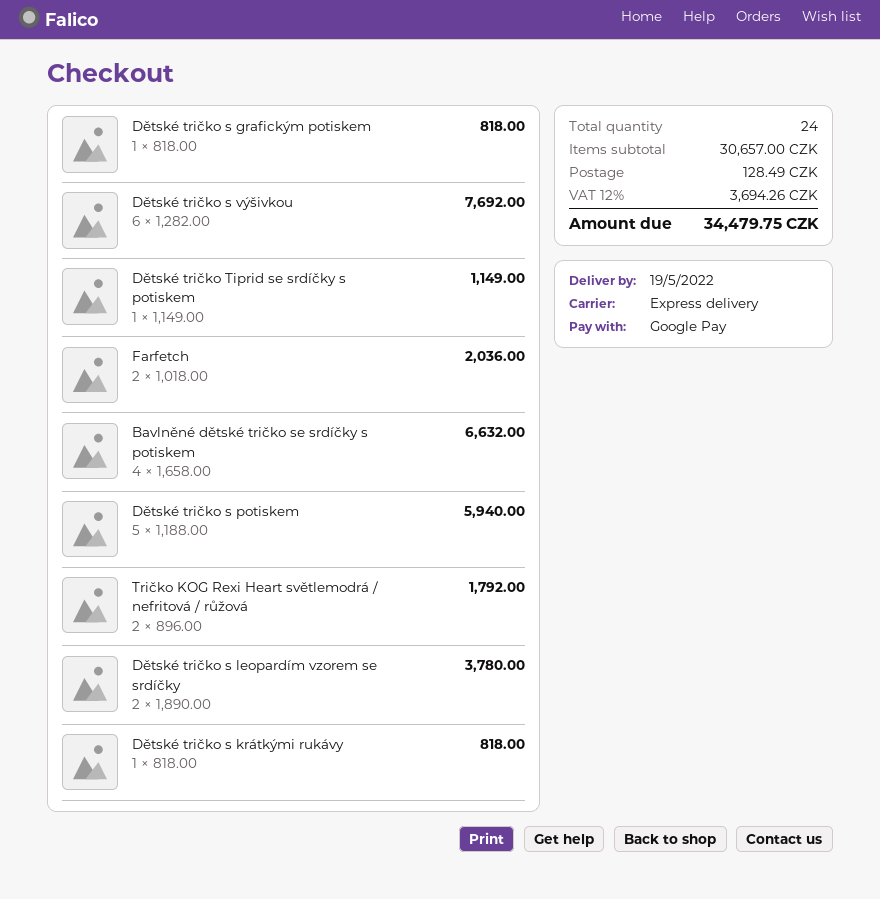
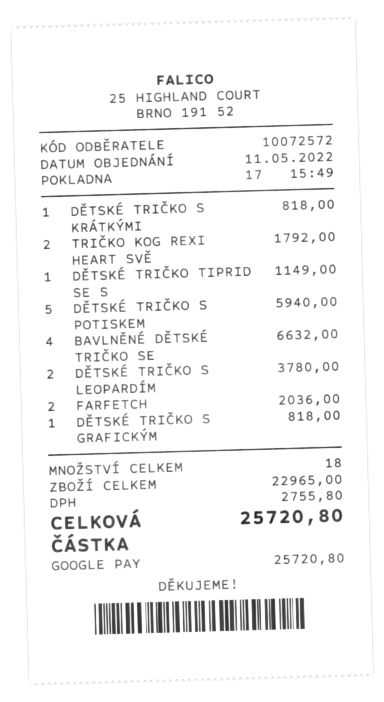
Dětské tričko s výšivkou: 6 for 7692.00 -> none
total quantity: 24 -> 18
subtotal: 30657.00 -> 22965.00
shipping: 128.49 -> none
tax: 3694.26 -> 2755.80
total: 34479.75 -> 25720.80

